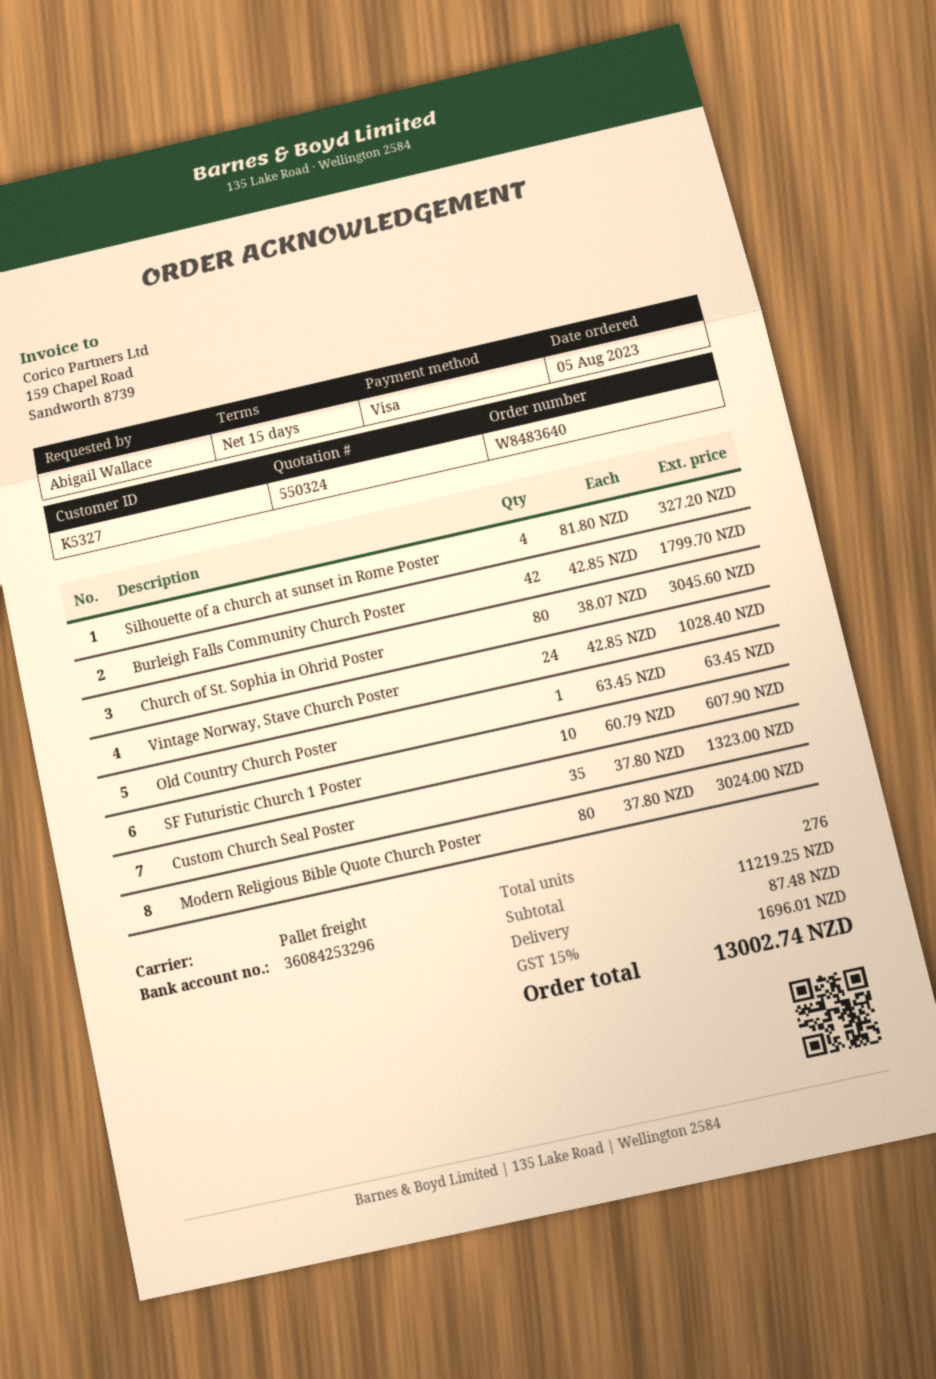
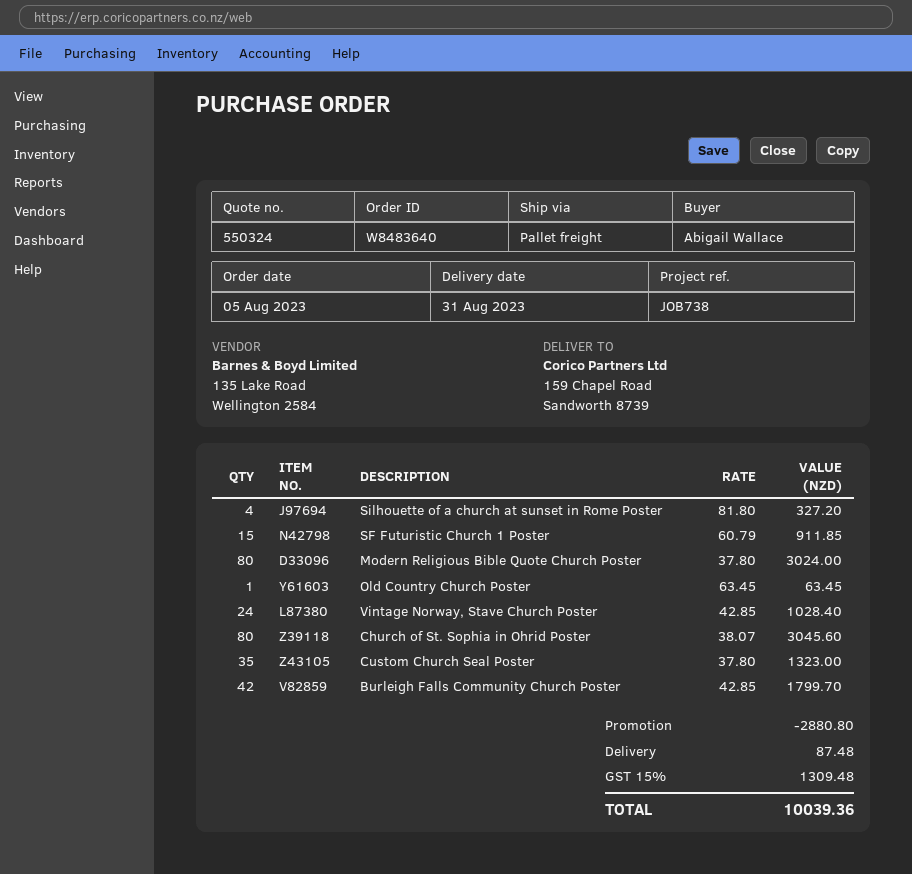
SF Futuristic Church 1 Poster: 10 x 60.79 = 607.90 -> 15 x 60.79 = 911.85
discount: none -> 2880.80
tax: 15% = 1696.01 -> 15% = 1309.48
total: 13002.74 -> 10039.36

